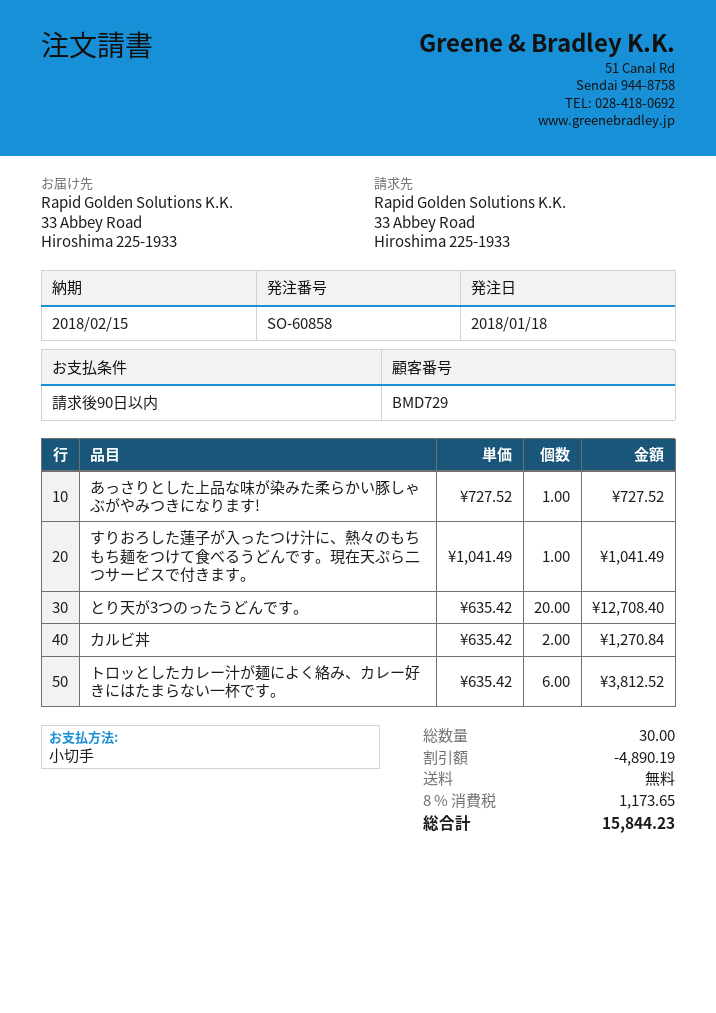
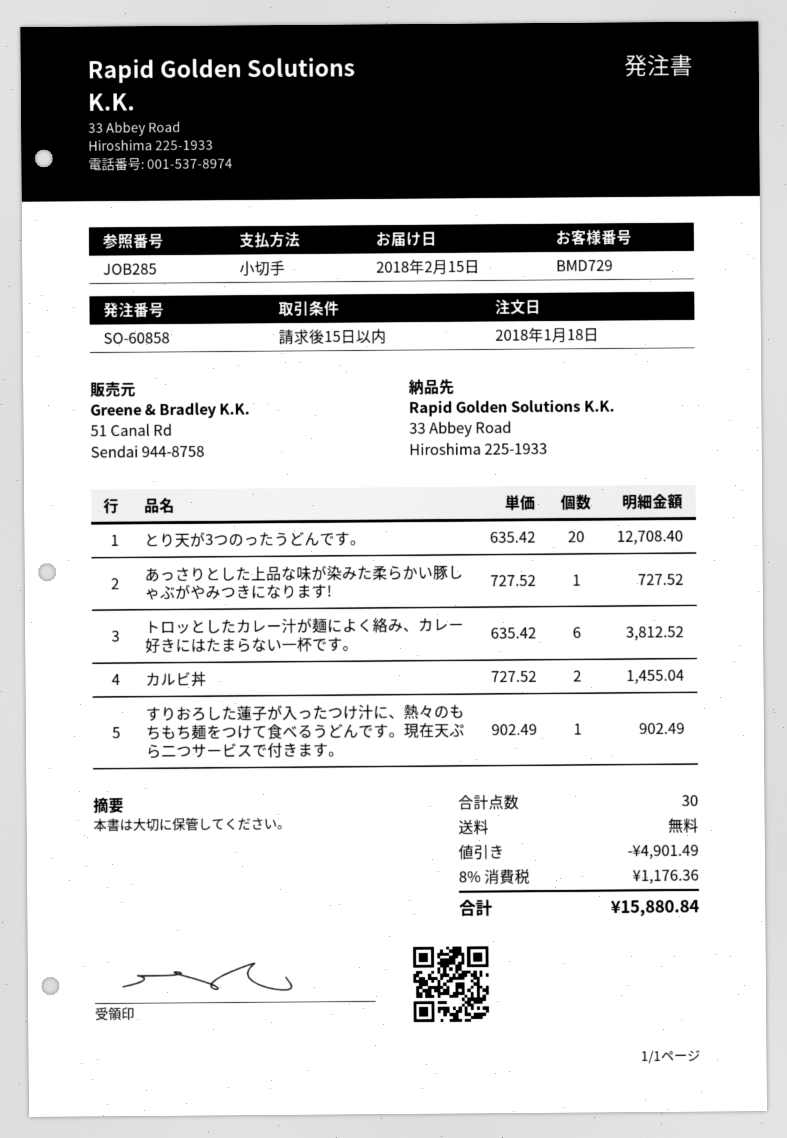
payment terms: 90 days -> 15 days
すりおろした蓮子が入ったつけ汁に、熱々のもちもち麺をつけて食べるうどんです。現在天ぷら二つサービスで付きます。: 1 x 1041.49 = 1041.49 -> 1 x 902.49 = 902.49
カルビ丼: 2 x 635.42 = 1270.84 -> 2 x 727.52 = 1455.04
discount: 4890.19 -> 4901.49
tax: 8% = 1173.65 -> 8% = 1176.36
total: 15844.23 -> 15880.84

